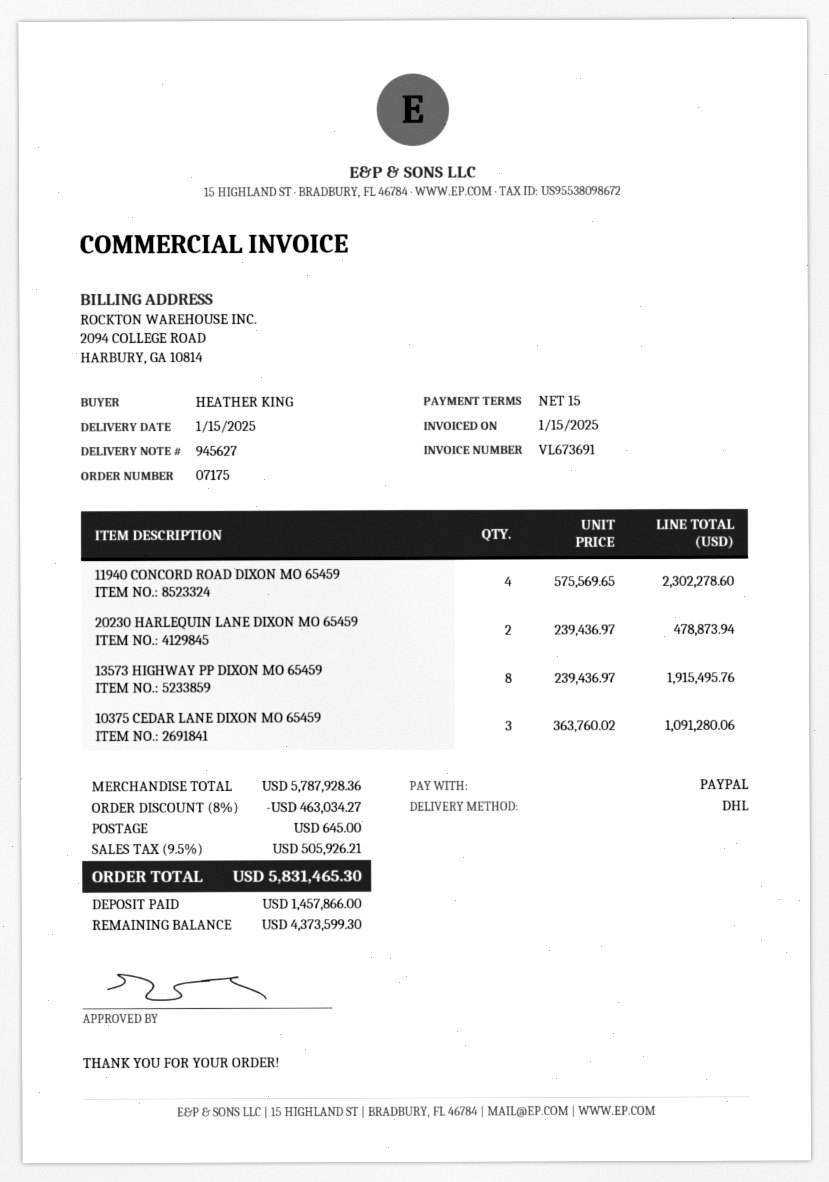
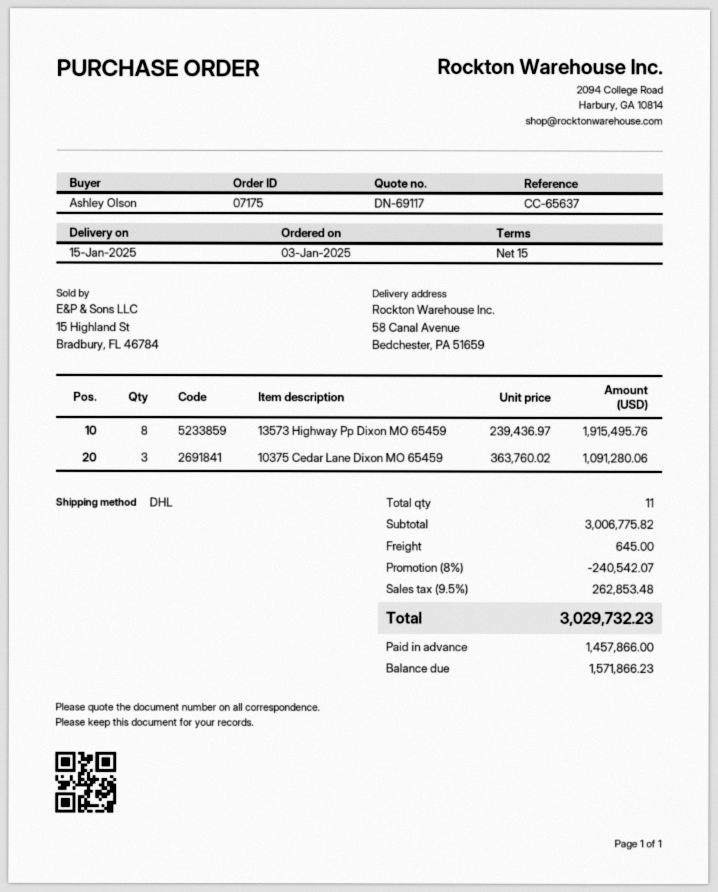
ordered by: HEATHER KING -> Ashley Olson
11940 CONCORD ROAD DIXON MO 65459: 4 x 575569.65 = 2302278.60 -> none
20230 HARLEQUIN LANE DIXON MO 65459: 2 x 239436.97 = 478873.94 -> none
subtotal: 5787928.36 -> 3006775.82
discount: 8% = 463034.27 -> 8% = 240542.07
tax: 9.5% = 505926.21 -> 9.5% = 262853.48
total: 5831465.30 -> 3029732.23
balance: 4373599.30 -> 1571866.23

